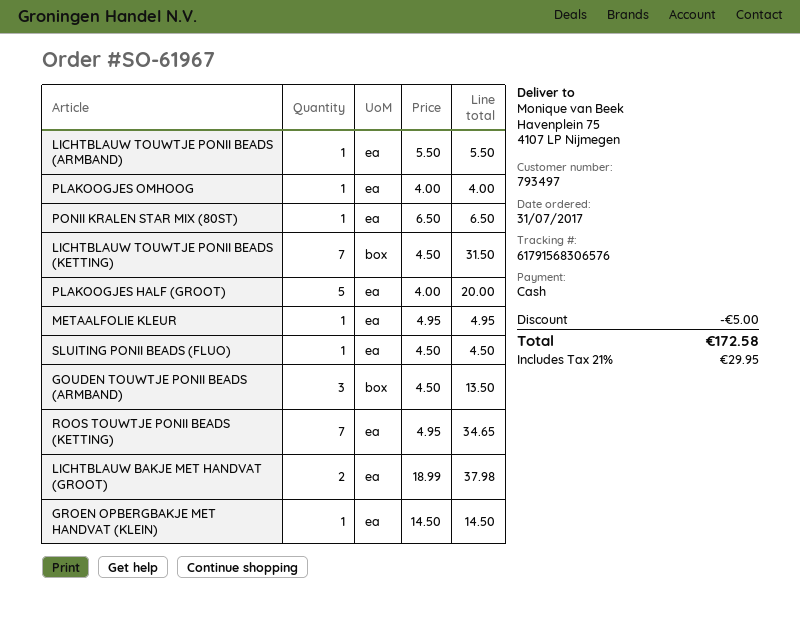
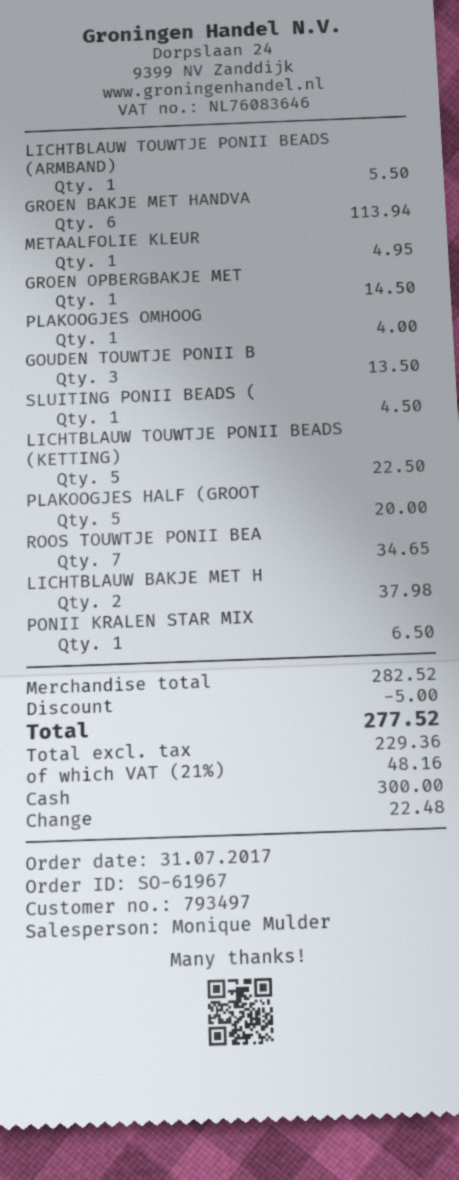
LICHTBLAUW TOUWTJE PONII BEADS (KETTING): 7 for 31.50 -> 5 for 22.50
GROEN BAKJE MET HANDVA: none -> 6 for 113.94
tax: 21% = 29.95 -> 21% = 48.16
total: 172.58 -> 277.52

